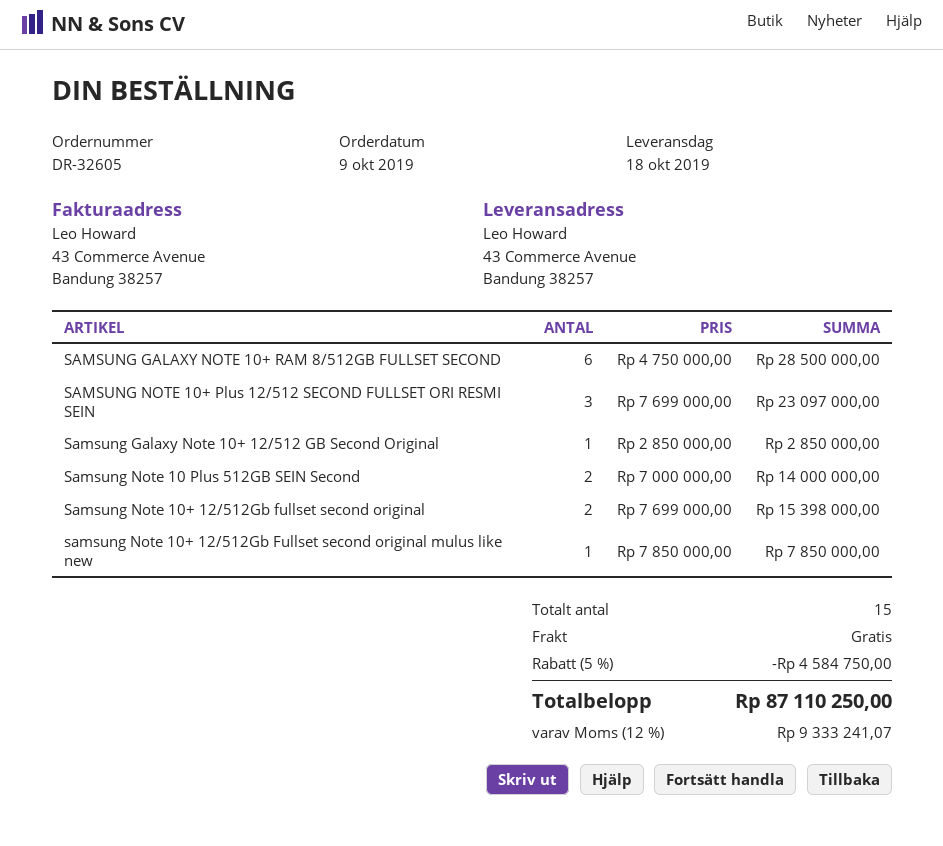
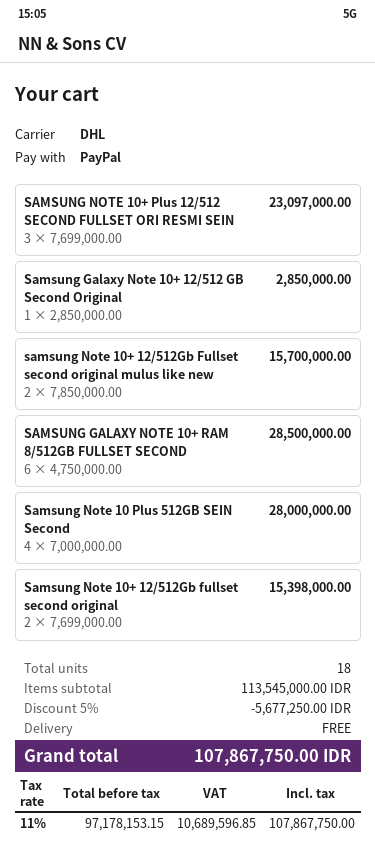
Samsung Note 10 Plus 512GB SEIN Second: 2 x 7000000.00 = 14000000.00 -> 4 x 7000000.00 = 28000000.00
samsung Note 10+ 12/512Gb Fullset second original mulus like new: 1 x 7850000.00 = 7850000.00 -> 2 x 7850000.00 = 15700000.00
total quantity: 15 -> 18
discount: 5% = 4584750.00 -> 5% = 5677250.00
tax: 12% = 9333241.07 -> 11% = 10689596.85
total: 87110250.00 -> 107867750.00

